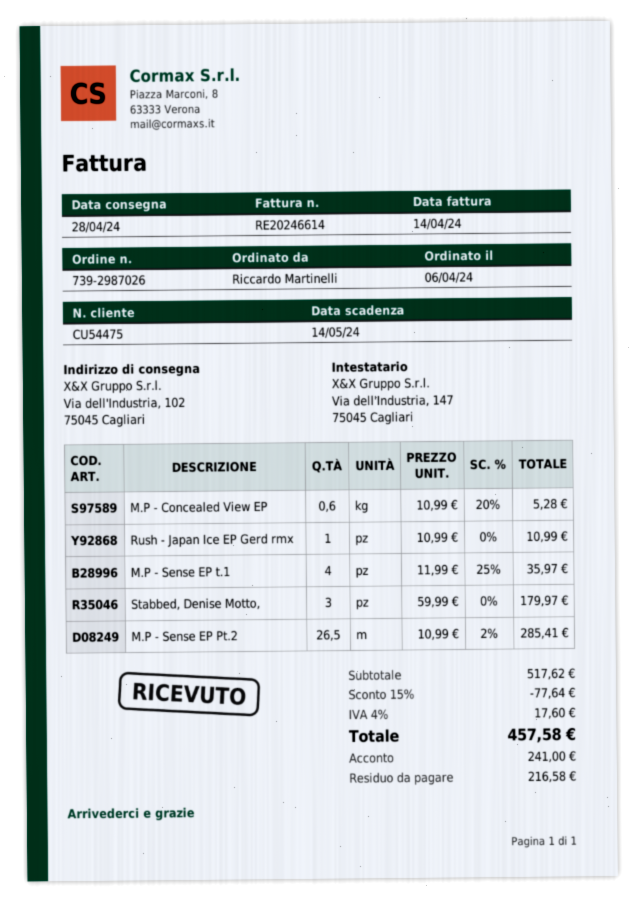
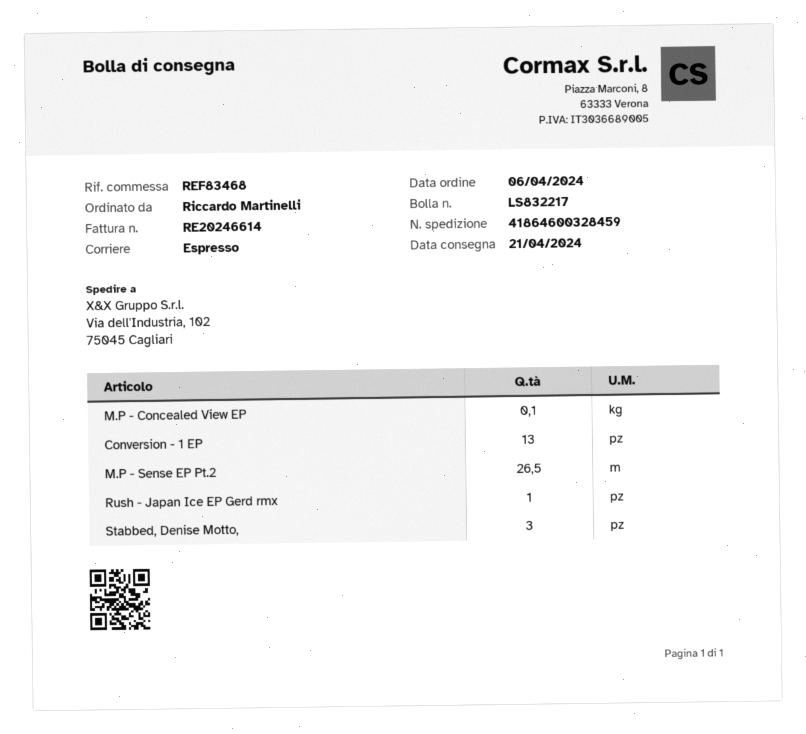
delivery date: 2024-04-28 -> 2024-04-21
M.P - Concealed View EP: 0.6 -> 0.1
M.P - Sense EP t.1: 4 -> none
Conversion - 1 EP: none -> 13

